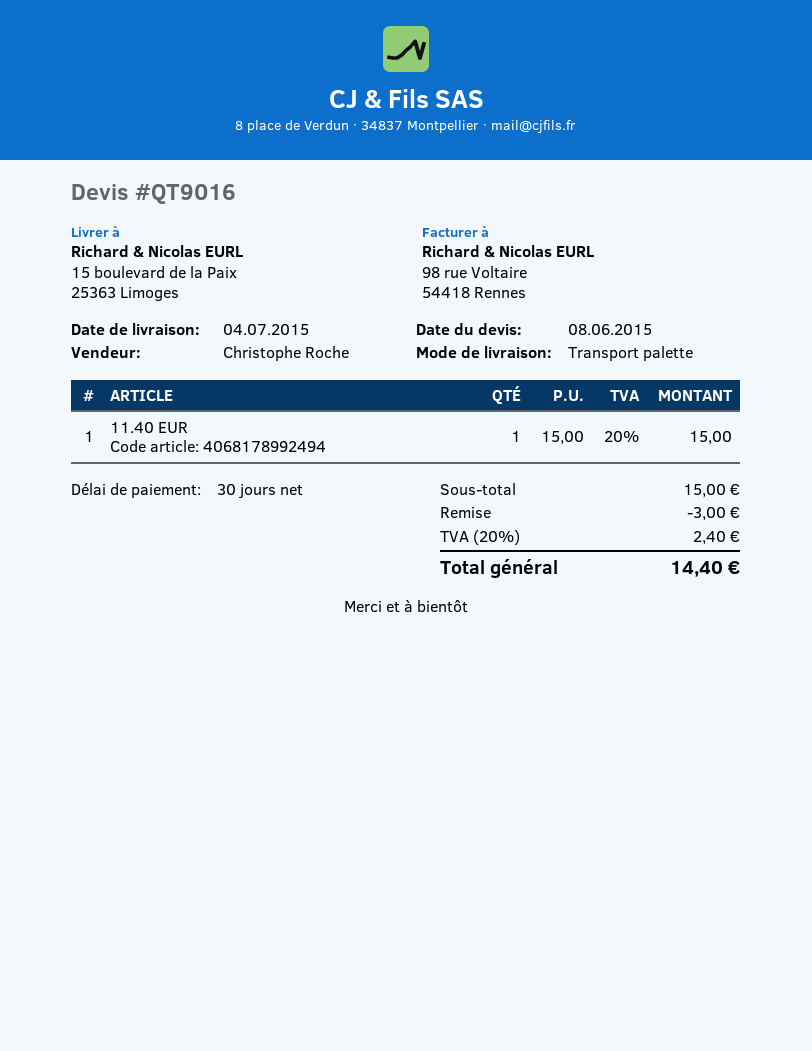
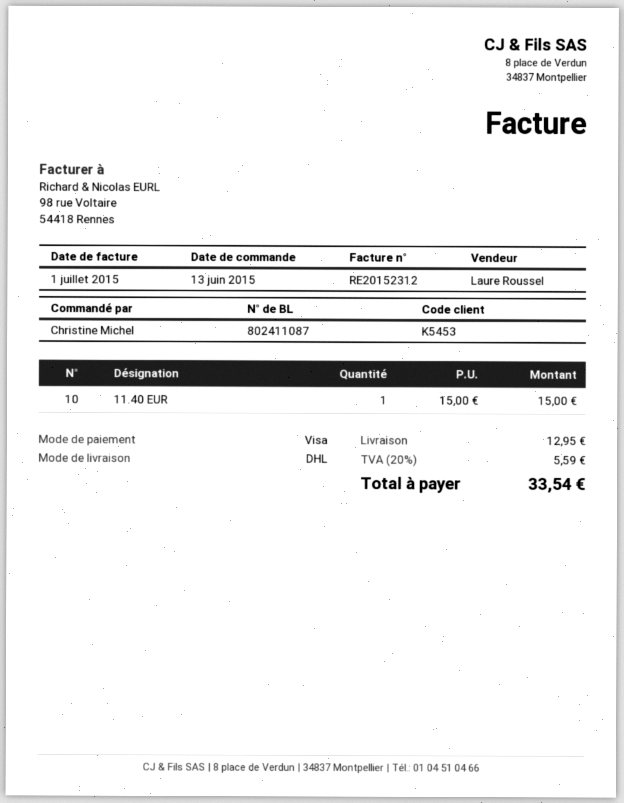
sales rep: Christophe Roche -> Laure Roussel
shipping method: pallet freight -> DHL
discount: 3.00 -> none
shipping: none -> 12.95
tax: 20% = 2.40 -> 20% = 5.59
total: 14.40 -> 33.54

